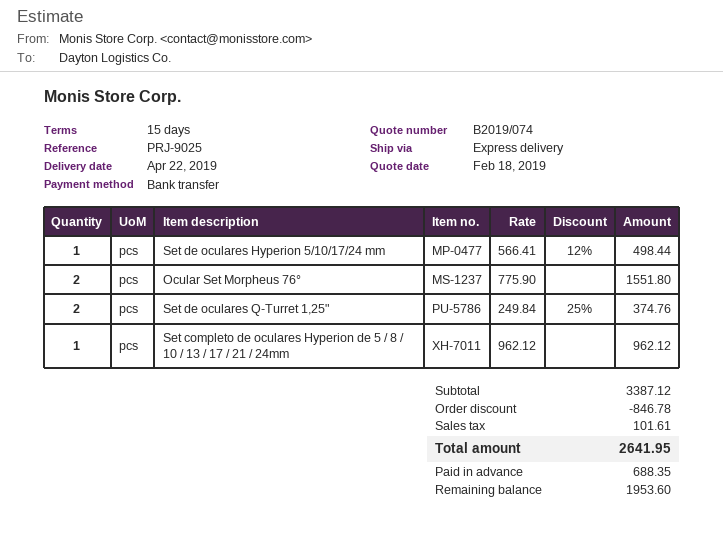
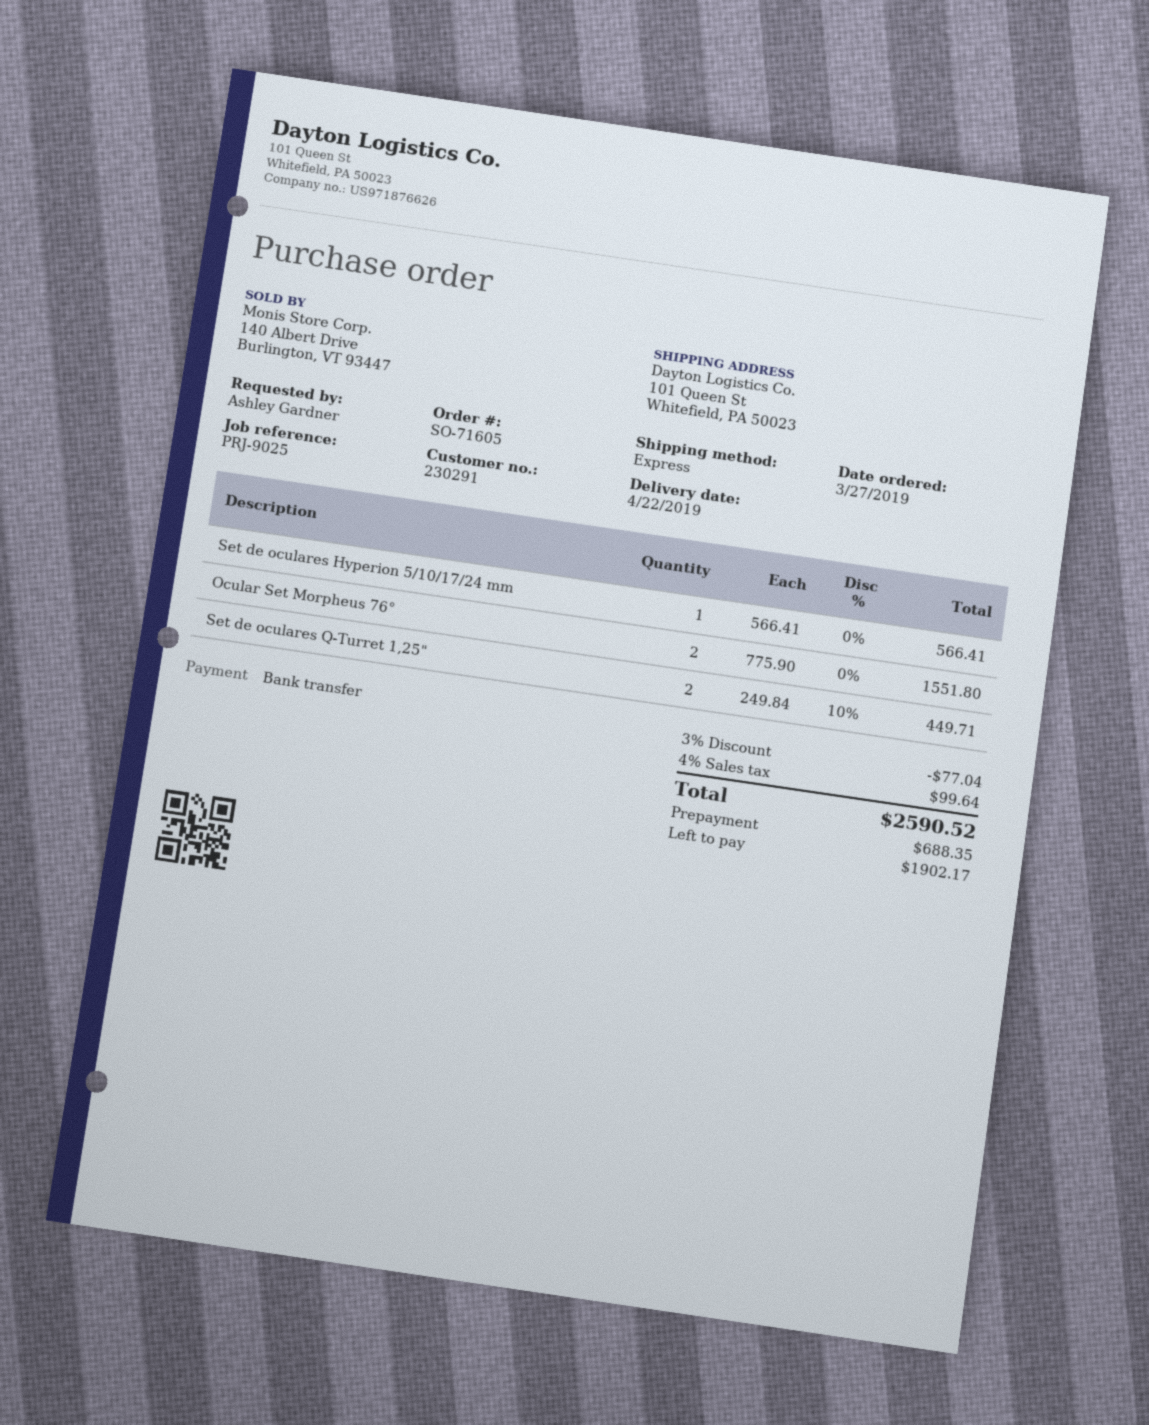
Set de oculares Hyperion 5/10/17/24 mm: 1 x 566.41 - 12% = 498.44 -> 1 x 566.41 = 566.41
Set de oculares Q-Turret 1,25": 2 x 249.84 - 25% = 374.76 -> 2 x 249.84 - 10% = 449.71
Set completo de oculares Hyperion de 5 / 8 / 10 / 13 / 17 / 21 / 24mm: 1 x 962.12 = 962.12 -> none
discount: 846.78 -> 77.04
tax: 101.61 -> 99.64
total: 2641.95 -> 2590.52
balance: 1953.60 -> 1902.17

